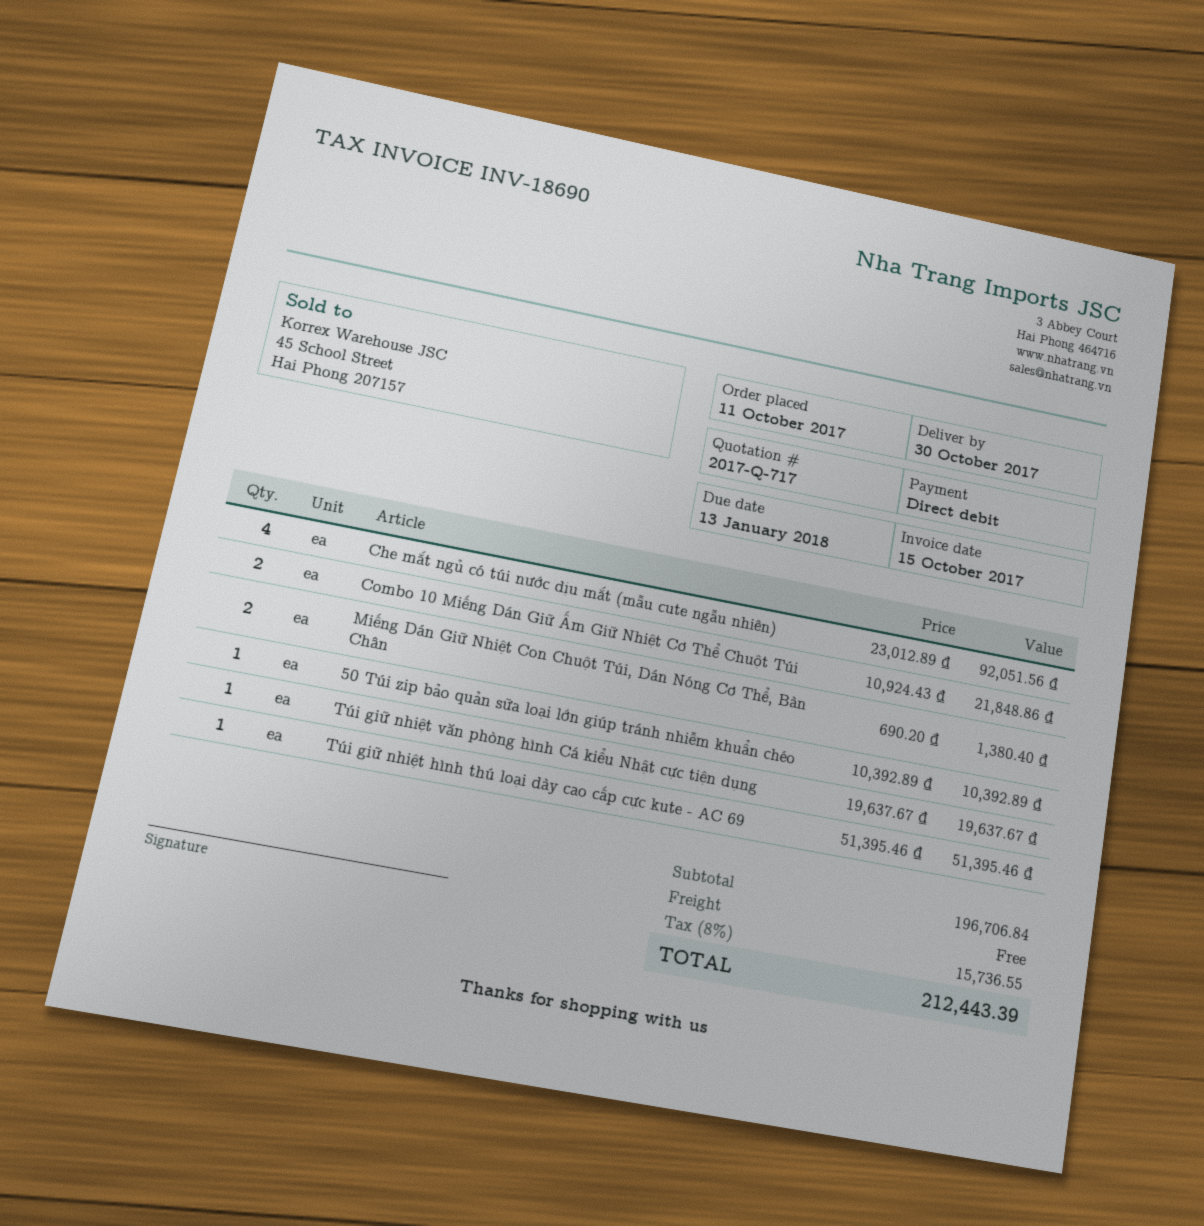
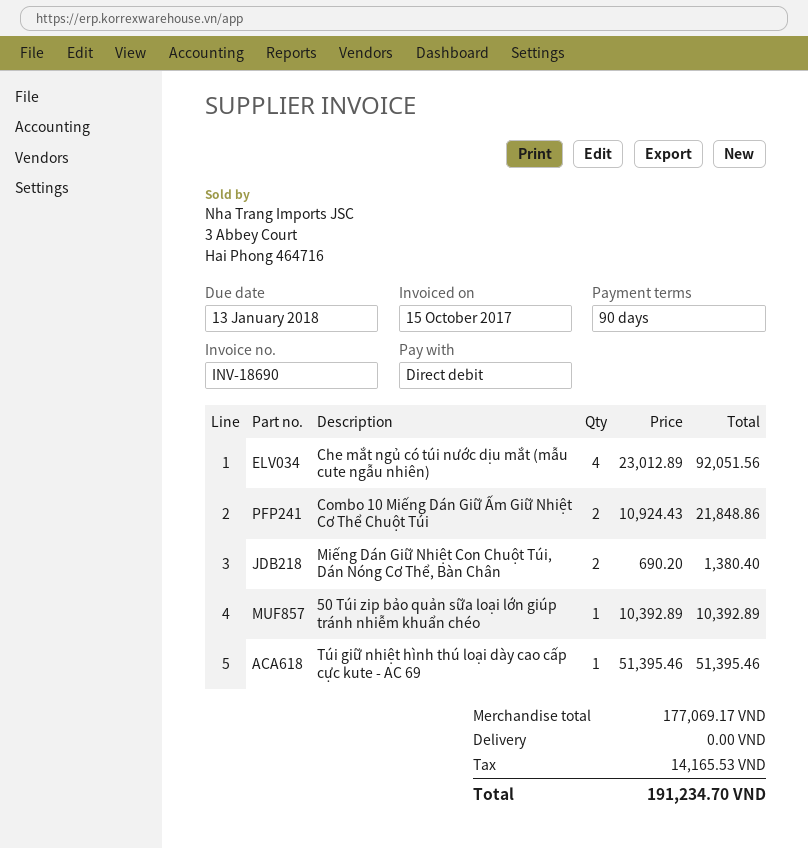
Túi giữ nhiệt văn phòng hình Cá kiểu Nhật cực tiện dụng: 1 x 19637.67 = 19637.67 -> none
subtotal: 196706.84 -> 177069.17
tax: 15736.55 -> 14165.53
total: 212443.39 -> 191234.70

